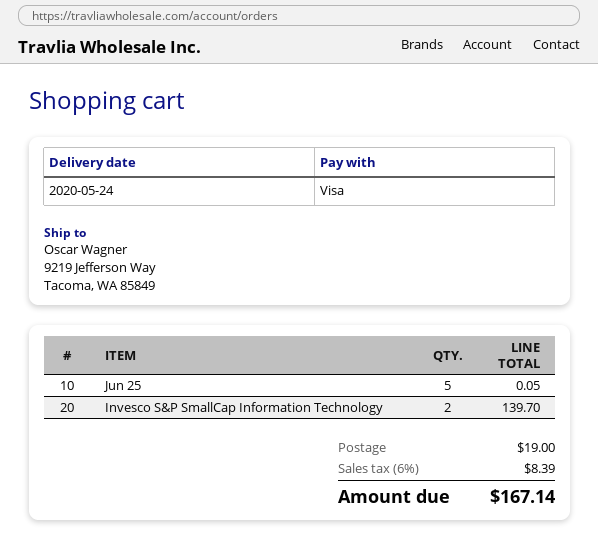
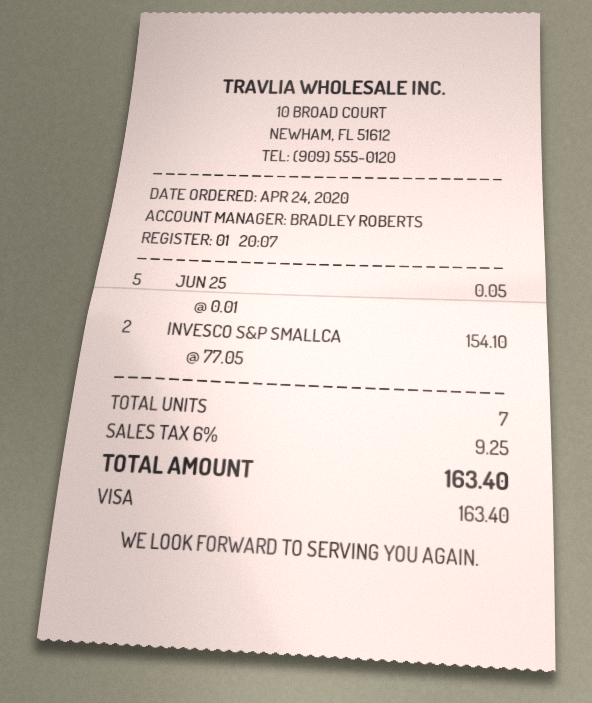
Invesco S&P SmallCap Information Technology: 2 for 139.70 -> 2 for 154.10
shipping: 19.00 -> none
tax: 6% = 8.39 -> 6% = 9.25
total: 167.14 -> 163.40

